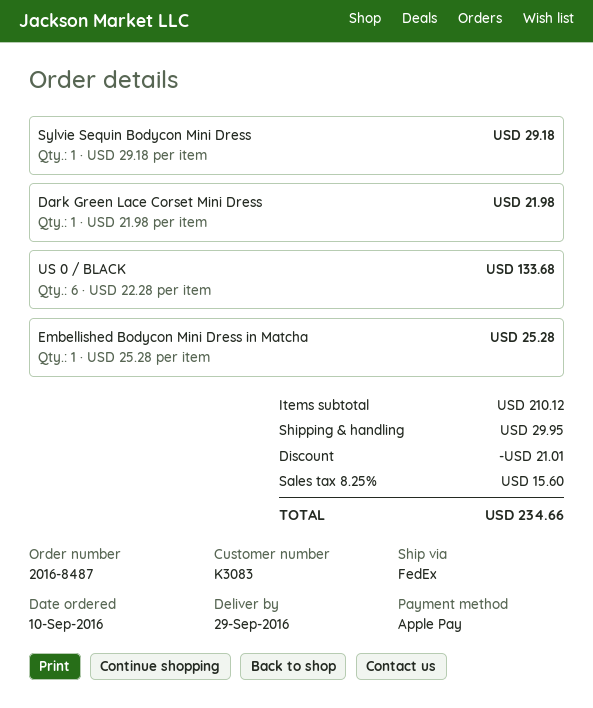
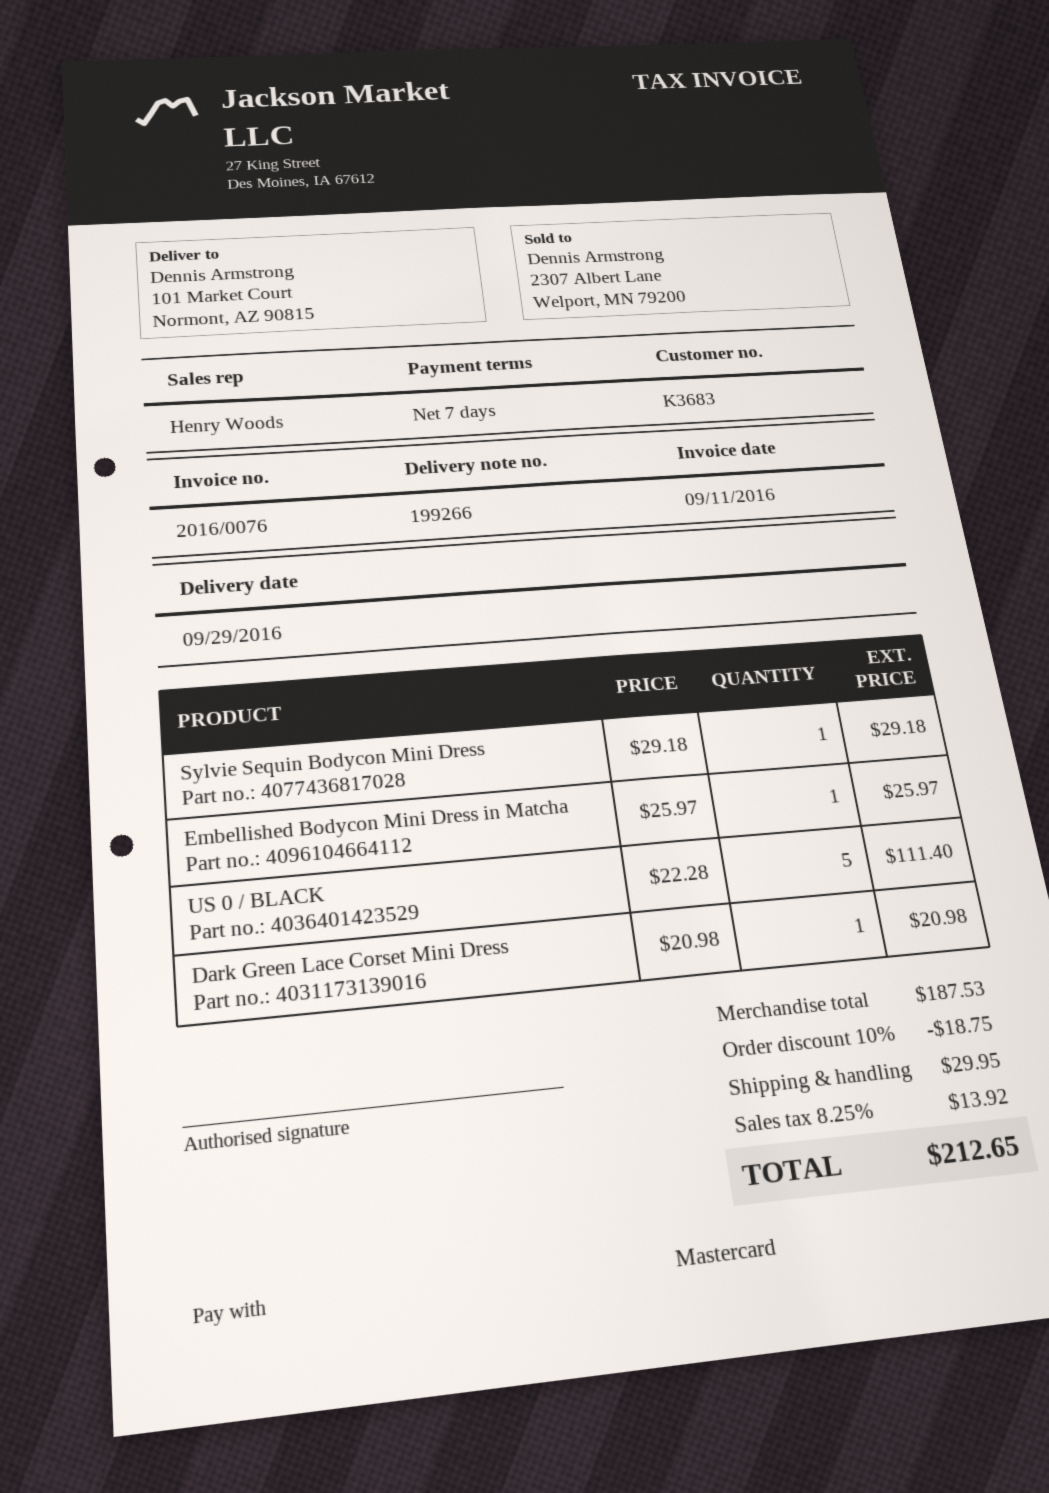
customer number: K3083 -> K3683
payment method: Apple Pay -> Mastercard
Dark Green Lace Corset Mini Dress: 1 x 21.98 = 21.98 -> 1 x 20.98 = 20.98
US 0 / BLACK: 6 x 22.28 = 133.68 -> 5 x 22.28 = 111.40
Embellished Bodycon Mini Dress in Matcha: 1 x 25.28 = 25.28 -> 1 x 25.97 = 25.97
subtotal: 210.12 -> 187.53
discount: 21.01 -> 18.75
tax: 8.25% = 15.60 -> 8.25% = 13.92
total: 234.66 -> 212.65

